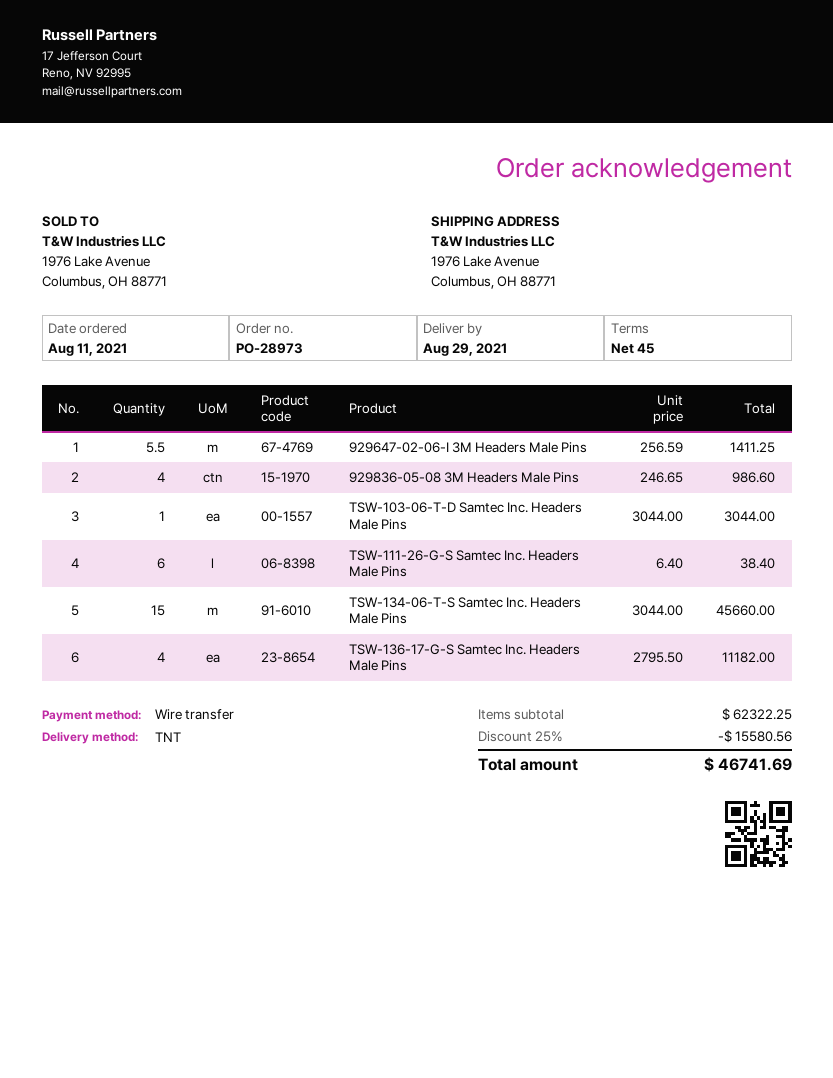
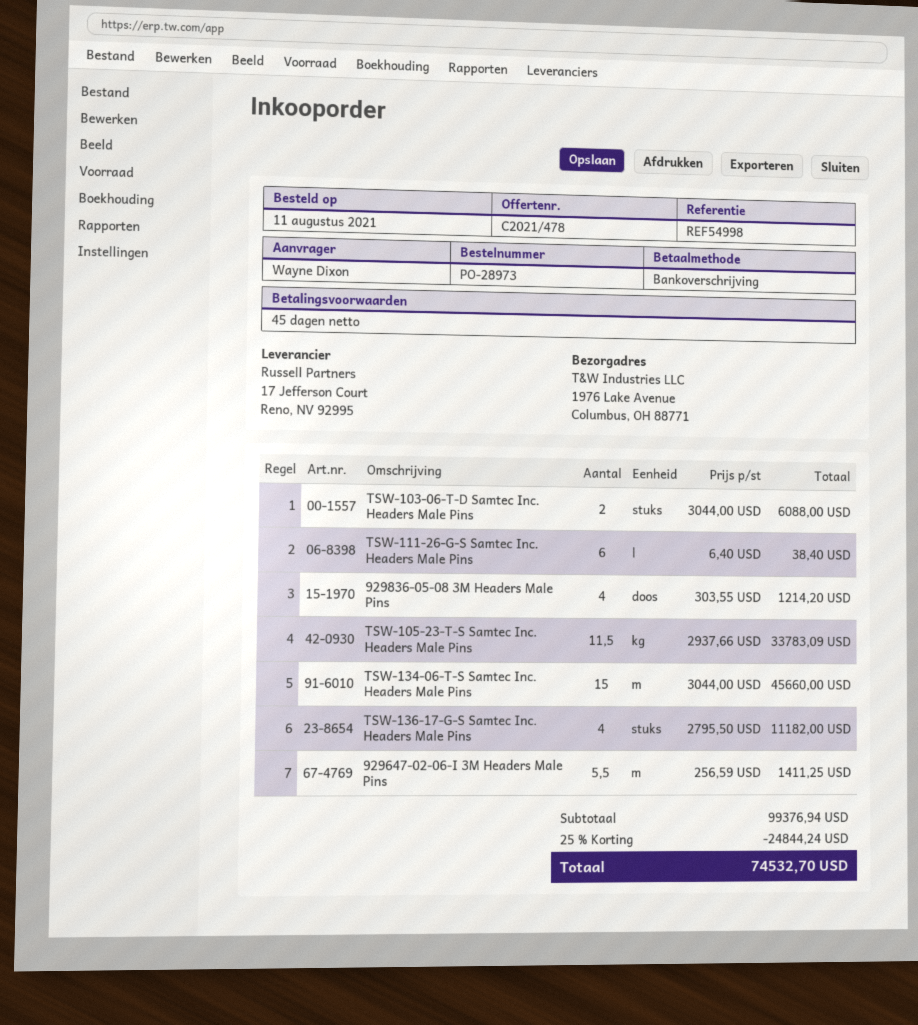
929836-05-08 3M Headers Male Pins: 4 x 246.65 = 986.60 -> 4 x 303.55 = 1214.20
TSW-103-06-T-D Samtec Inc. Headers Male Pins: 1 x 3044.00 = 3044.00 -> 2 x 3044.00 = 6088.00
TSW-105-23-T-S Samtec Inc. Headers Male Pins: none -> 11.5 x 2937.66 = 33783.09
subtotal: 62322.25 -> 99376.94
discount: 25% = 15580.56 -> 25% = 24844.24
total: 46741.69 -> 74532.70

